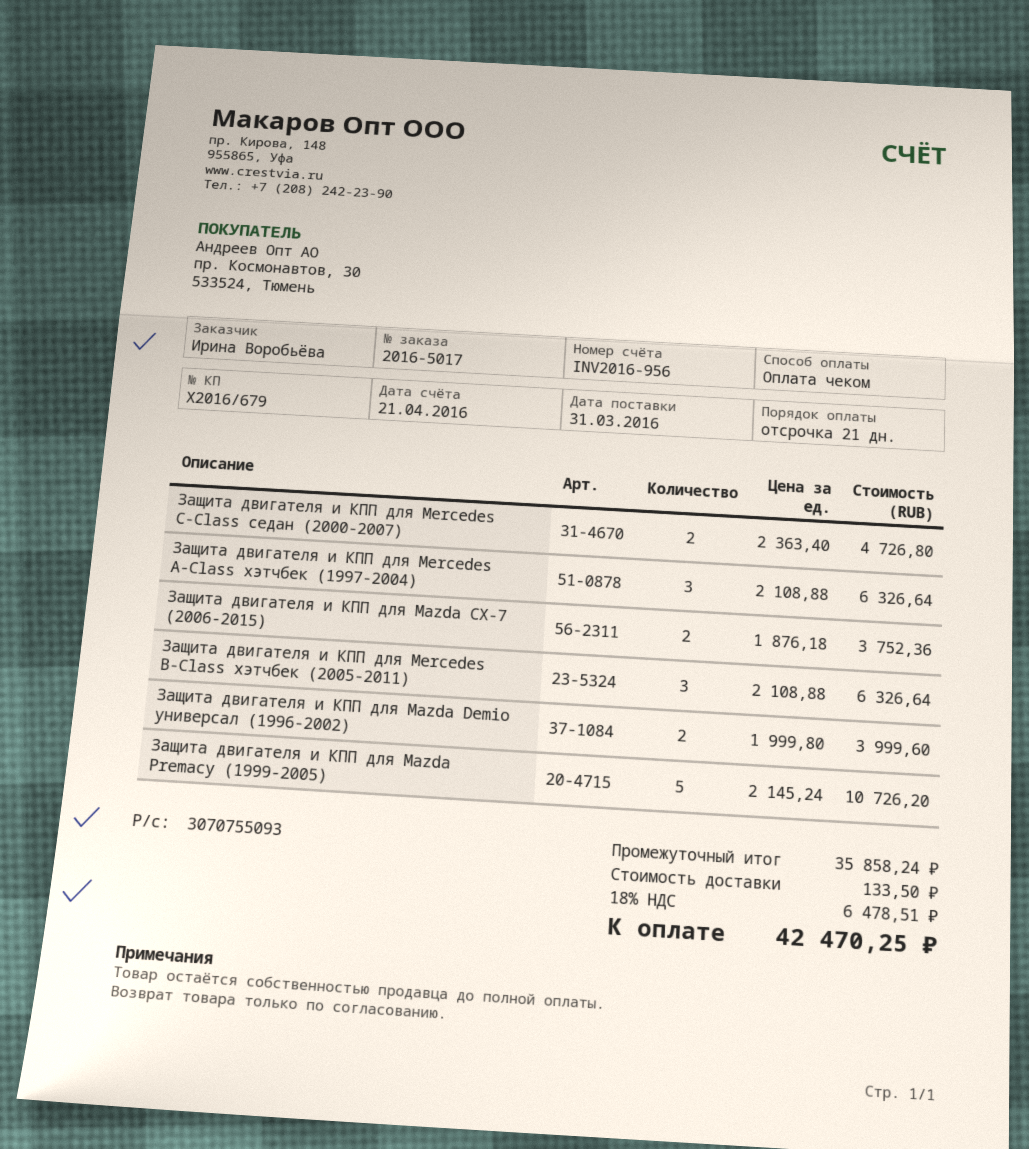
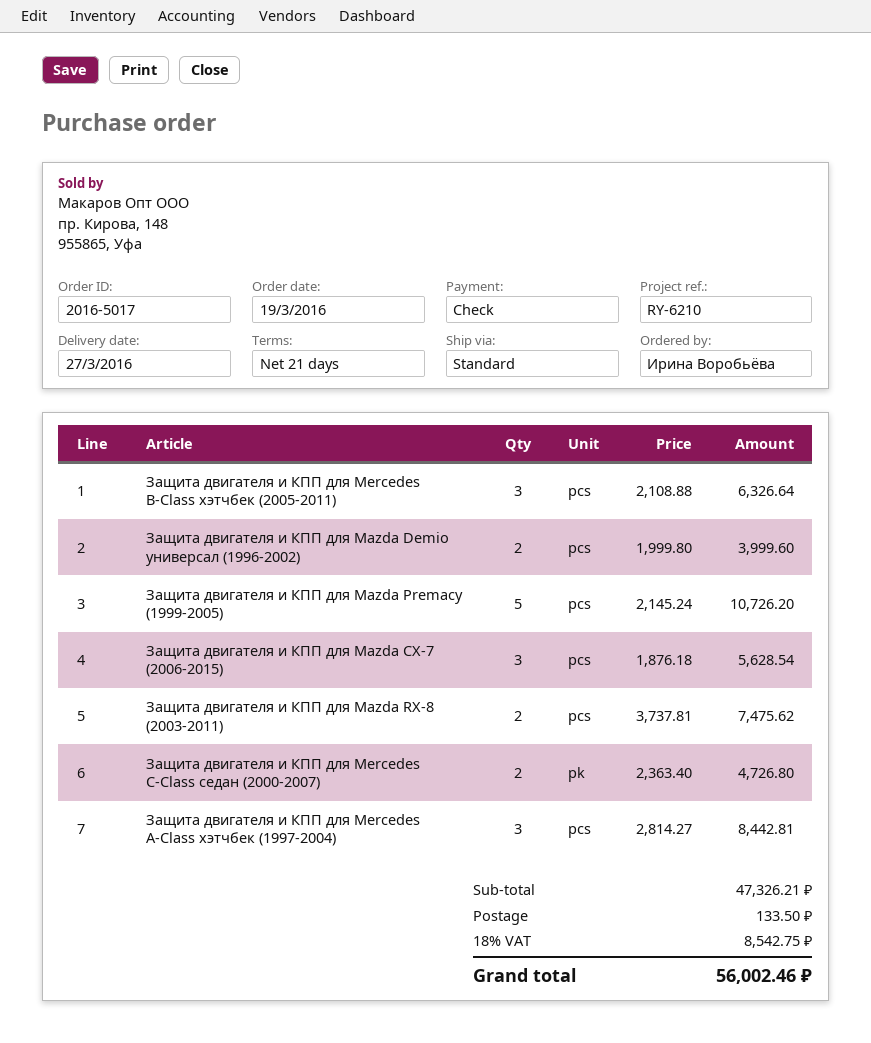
delivery date: 2016-03-31 -> 2016-03-27
Защита двигателя и КПП для Mercedes A-Class хэтчбек (1997-2004): 3 x 2108.88 = 6326.64 -> 3 x 2814.27 = 8442.81
Защита двигателя и КПП для Mazda CX-7 (2006-2015): 2 x 1876.18 = 3752.36 -> 3 x 1876.18 = 5628.54
Защита двигателя и КПП для Mazda RX-8 (2003-2011): none -> 2 x 3737.81 = 7475.62
subtotal: 35858.24 -> 47326.21
tax: 18% = 6478.51 -> 18% = 8542.75
total: 42470.25 -> 56002.46

